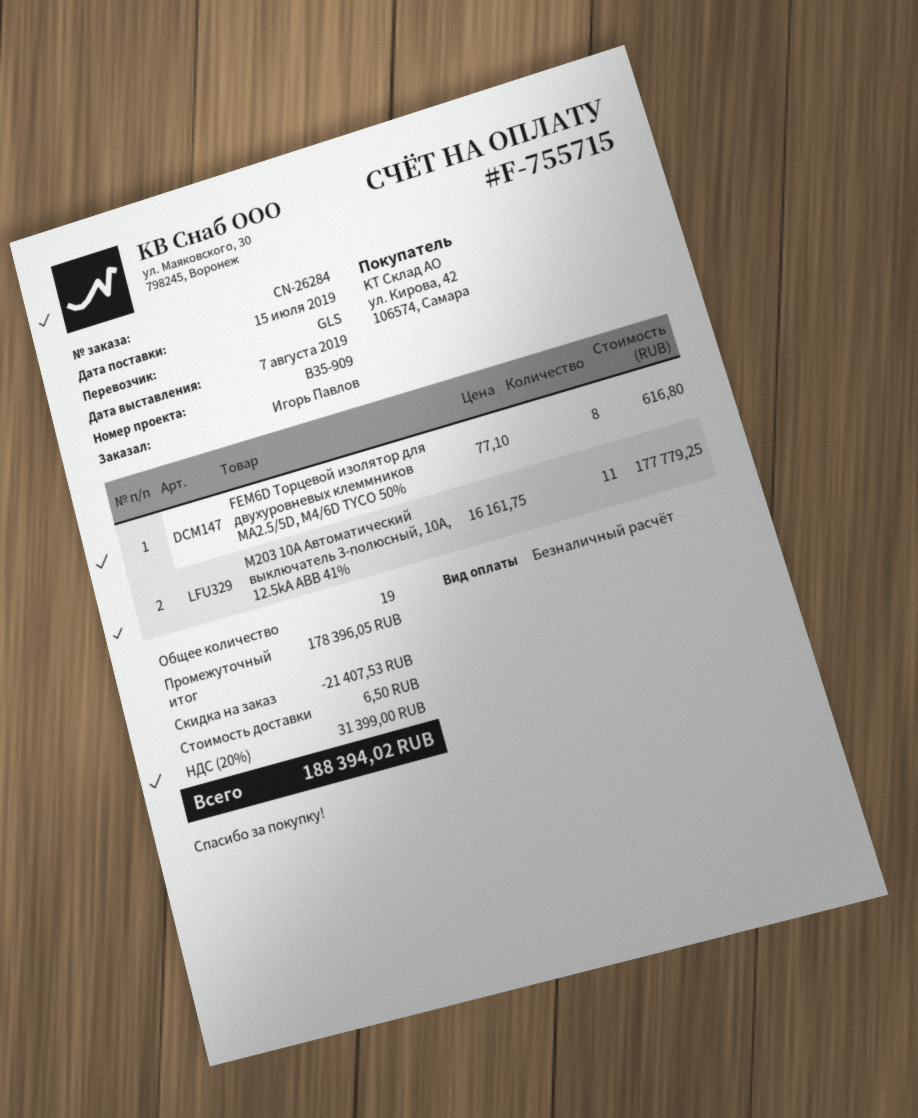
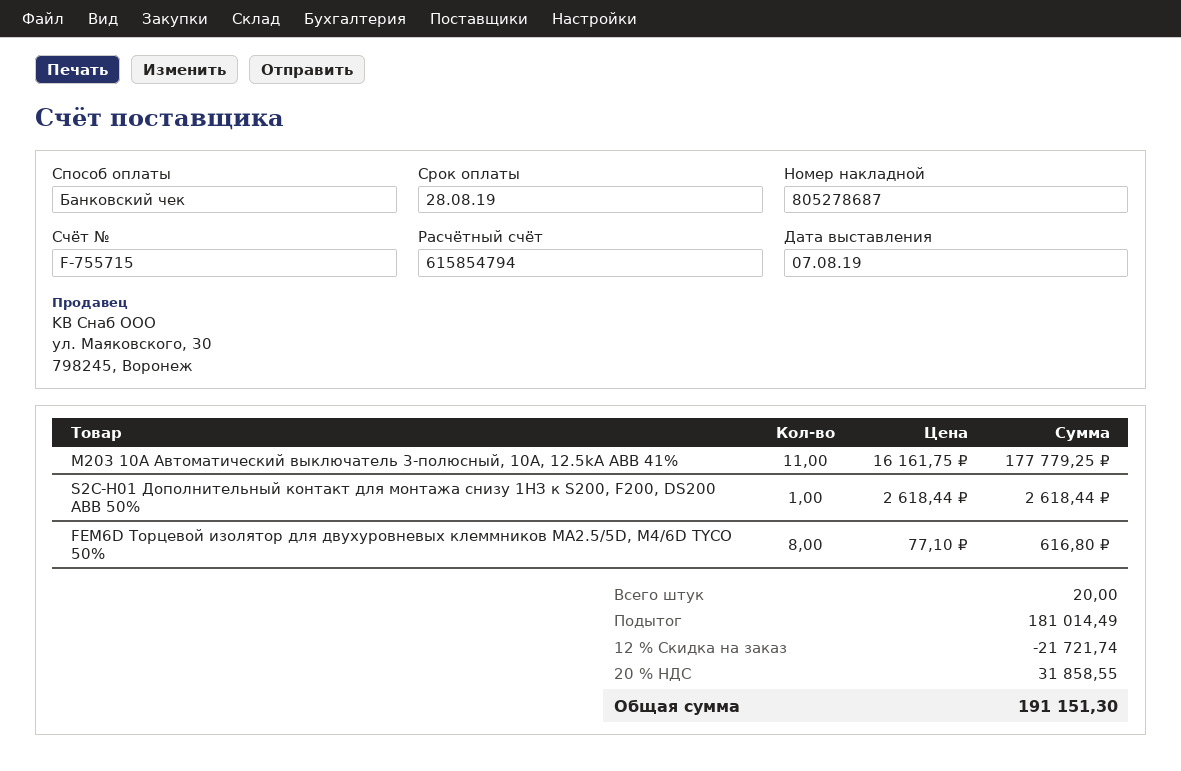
payment method: bank transfer -> cheque
S2C-H01 Дополнительный контакт для монтажа снизу 1НЗ к S200, F200, DS200 ABB 50%: none -> 1 x 2618.44 = 2618.44
total quantity: 19 -> 20
subtotal: 178396.05 -> 181014.49
discount: 21407.53 -> 21721.74
shipping: 6.50 -> none
tax: 20% = 31399.00 -> 20% = 31858.55
total: 188394.02 -> 191151.30

